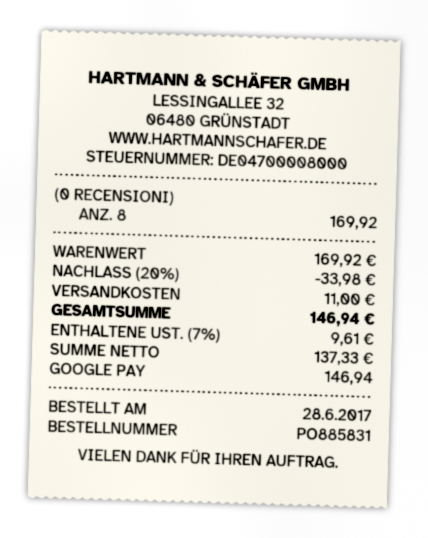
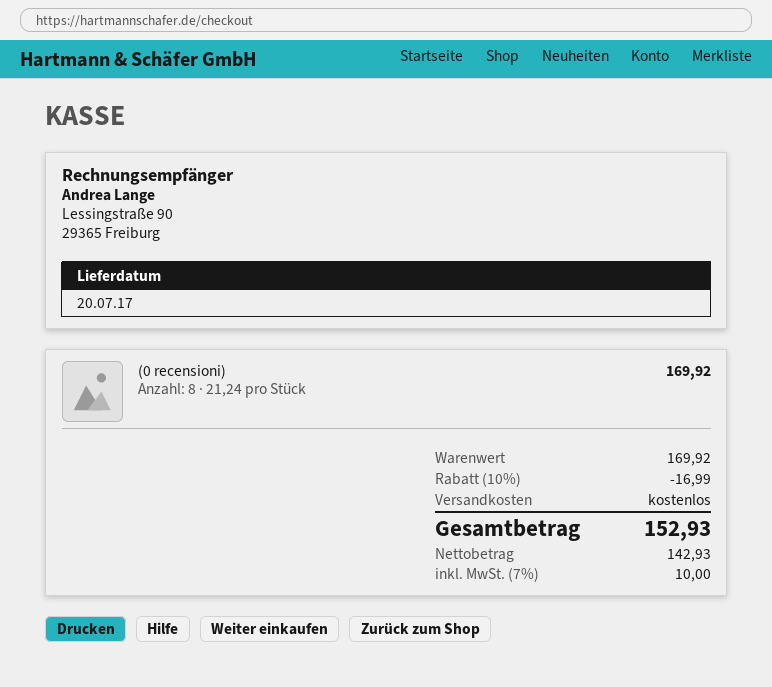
discount: 20% = 33.98 -> 10% = 16.99
shipping: 11.00 -> 0.00
net: 137.33 -> 142.93
tax: 7% = 9.61 -> 7% = 10.00
total: 146.94 -> 152.93

